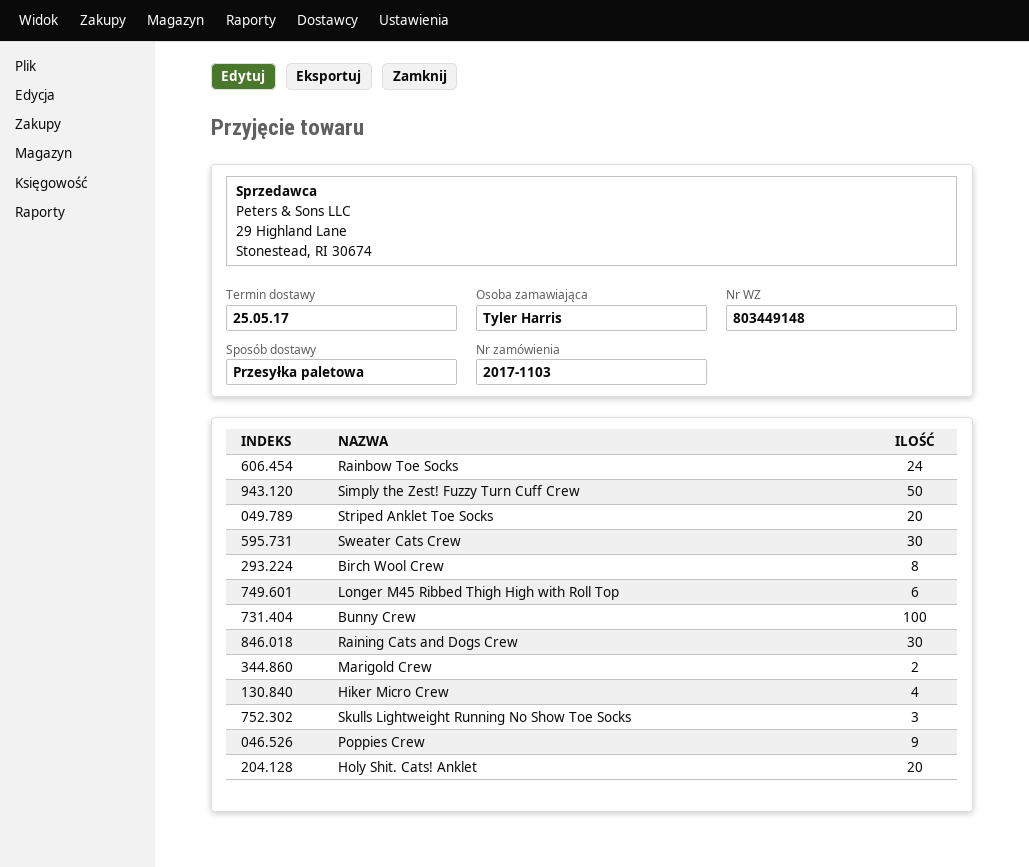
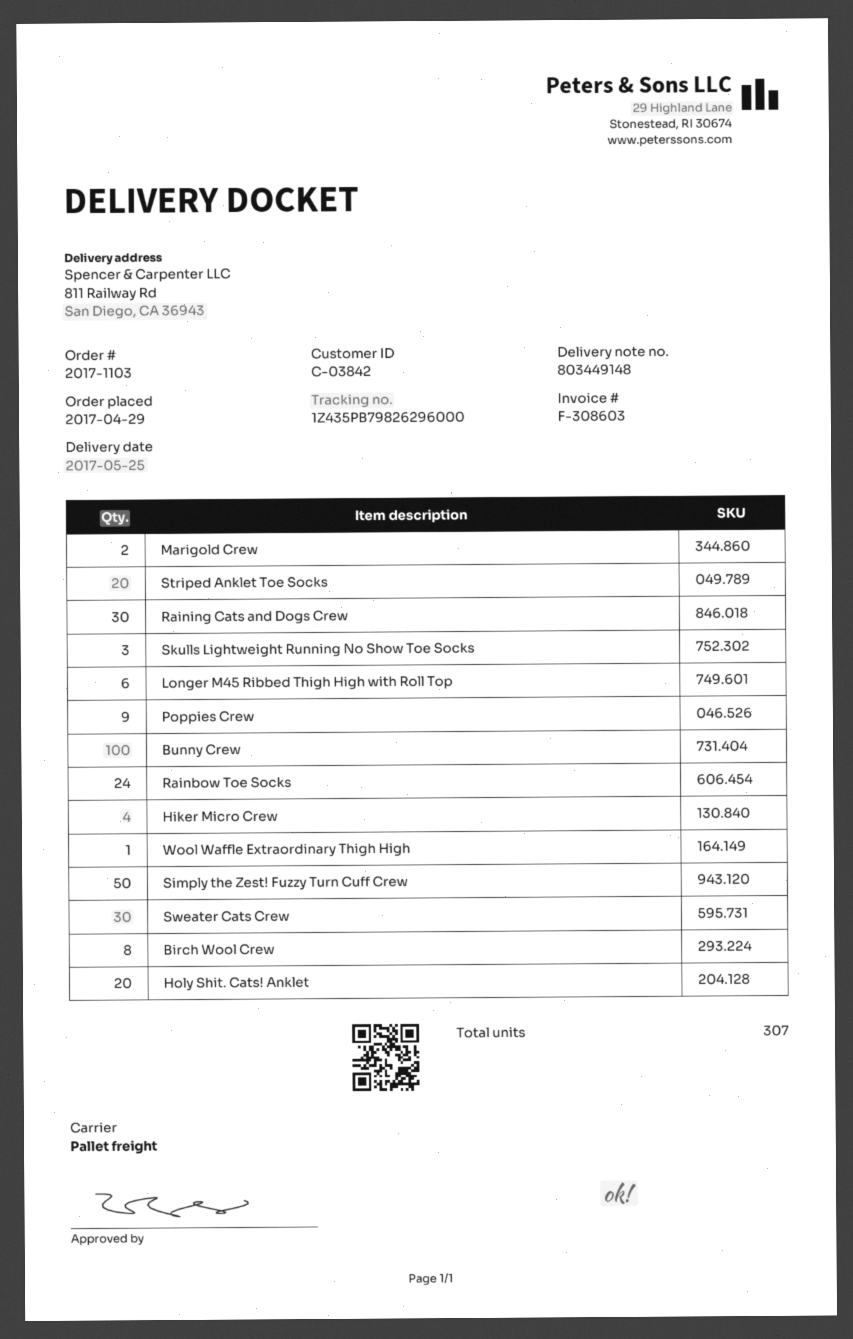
Wool Waffle Extraordinary Thigh High: none -> 1

